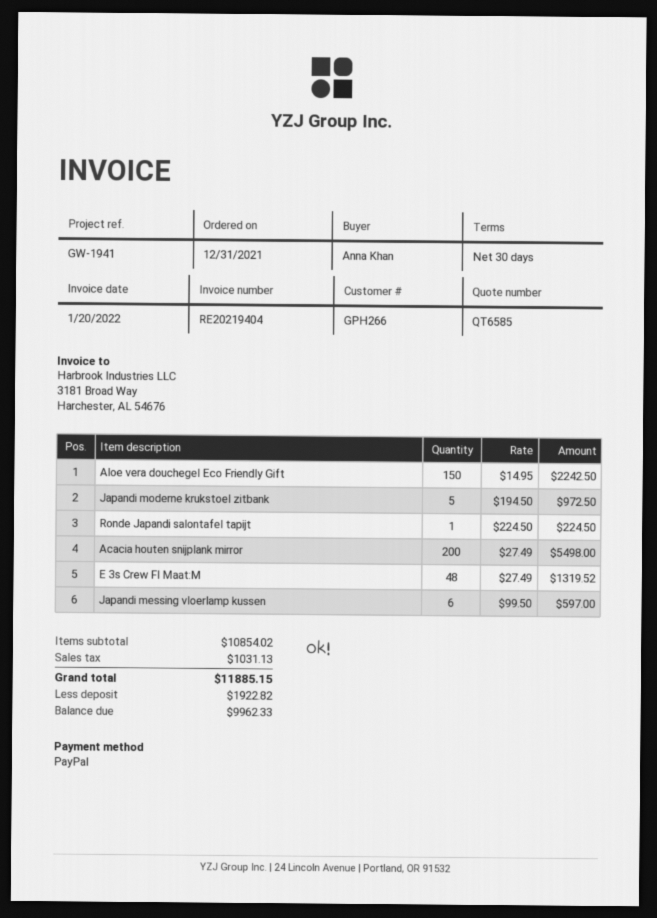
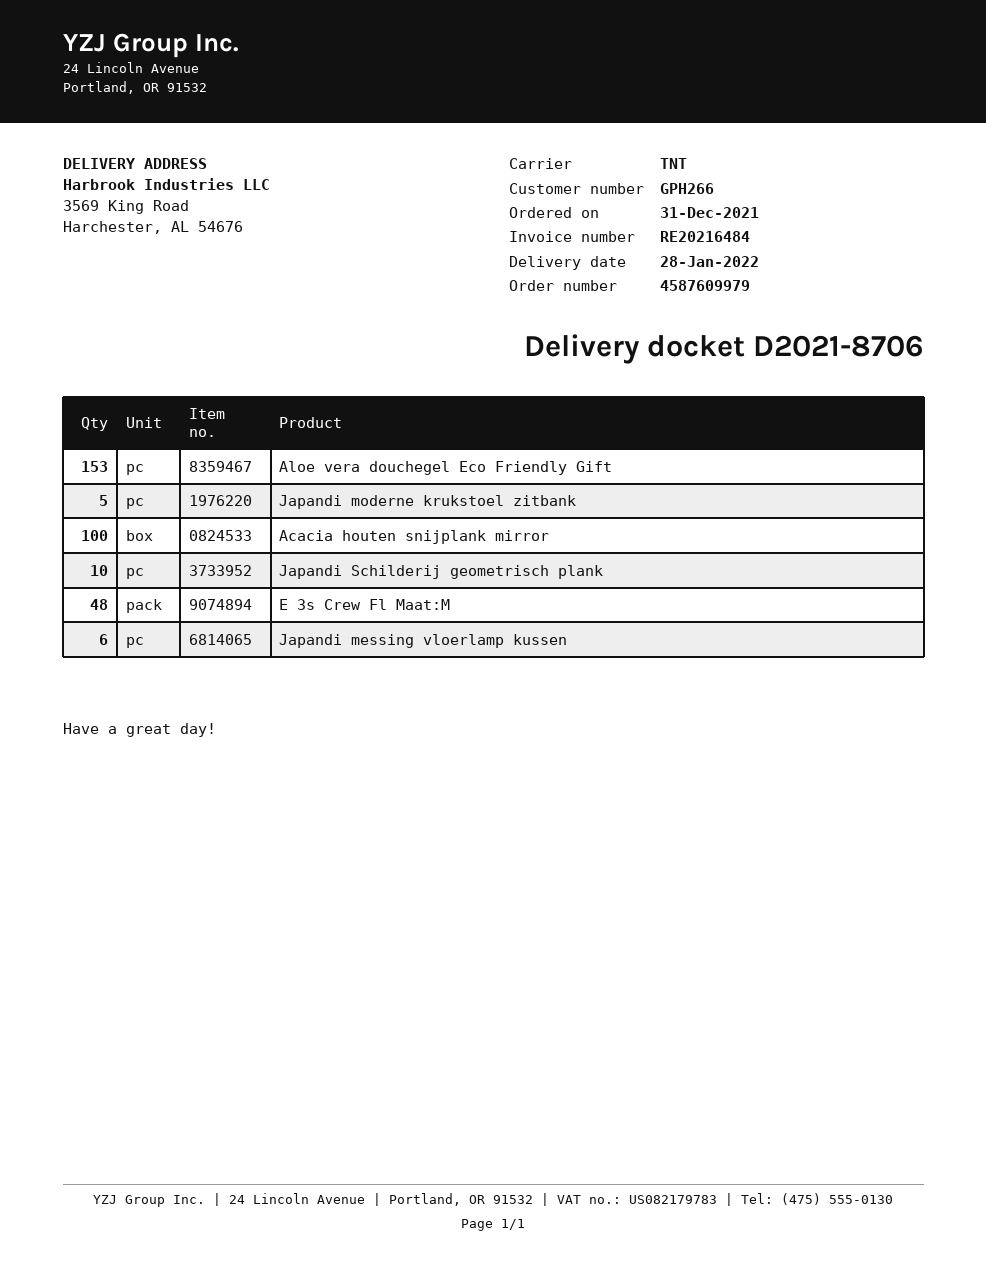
invoice number: RE20219404 -> RE20216484
Aloe vera douchegel Eco Friendly Gift: 150 -> 153
Ronde Japandi salontafel tapijt: 1 -> none
Acacia houten snijplank mirror: 200 -> 100
Japandi Schilderij geometrisch plank: none -> 10

